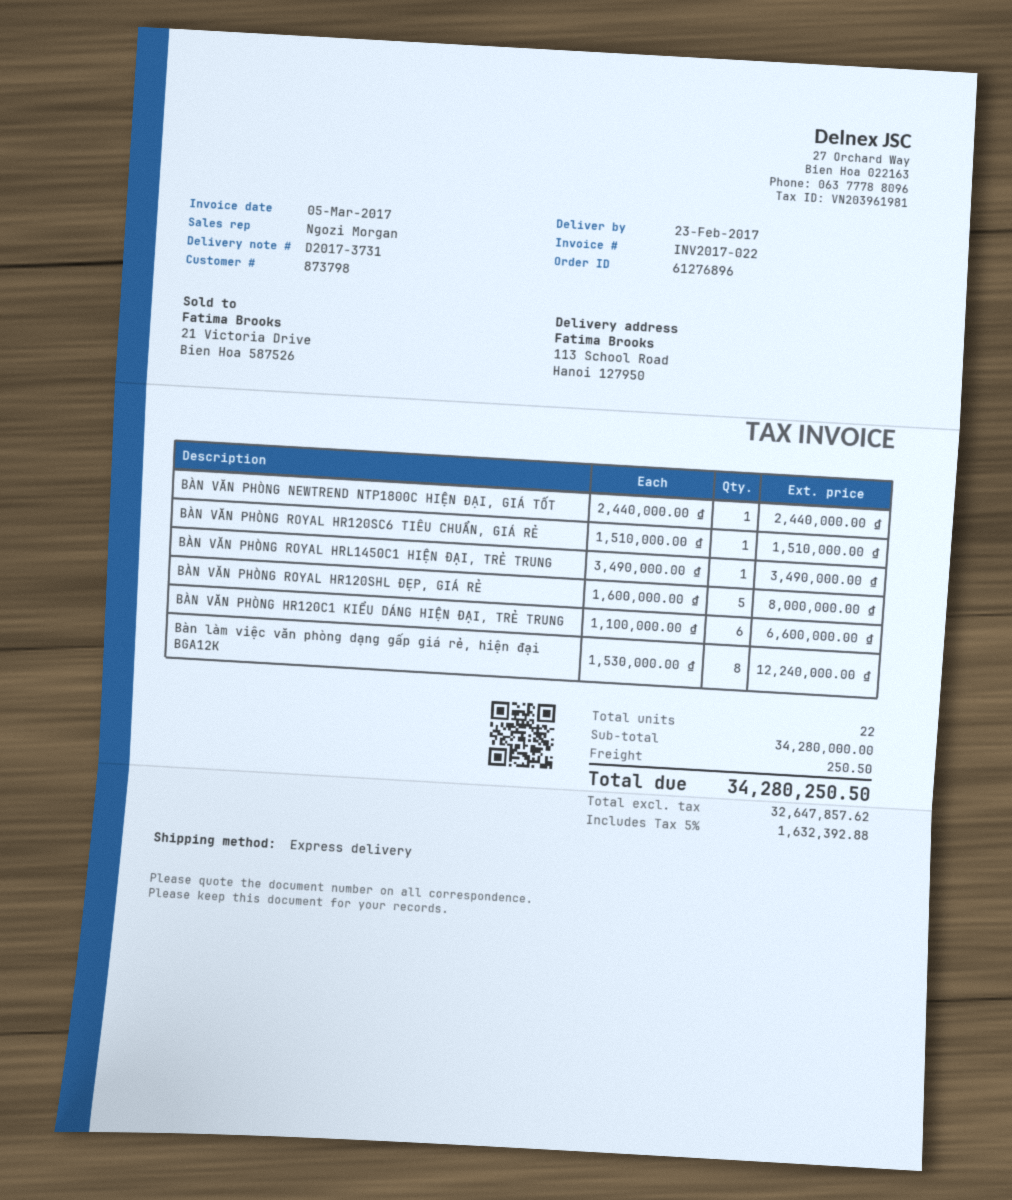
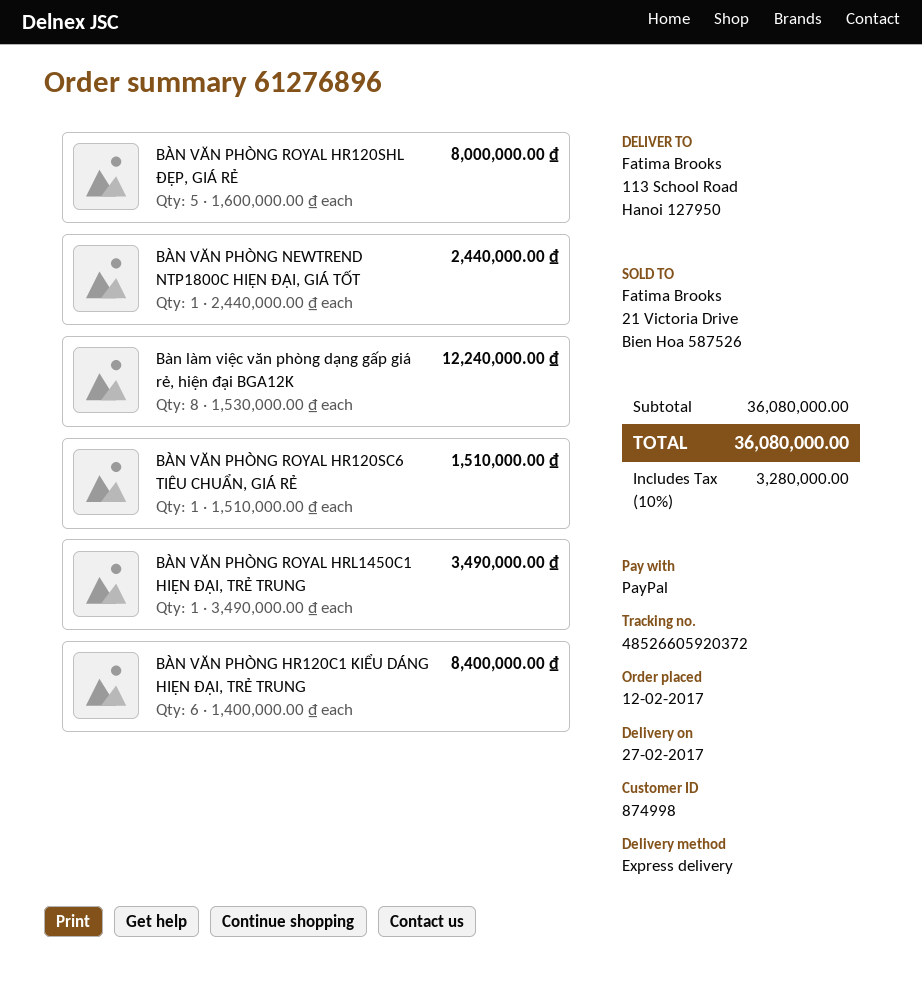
delivery date: 2017-02-23 -> 2017-02-27
customer number: 873798 -> 874998
BÀN VĂN PHÒNG HR120C1 KIỂU DÁNG HIỆN ĐẠI, TRẺ TRUNG: 6 x 1100000.00 = 6600000.00 -> 6 x 1400000.00 = 8400000.00
subtotal: 34280000.00 -> 36080000.00
shipping: 250.50 -> none
tax: 5% = 1632392.88 -> 10% = 3280000.00
total: 34280250.50 -> 36080000.00

